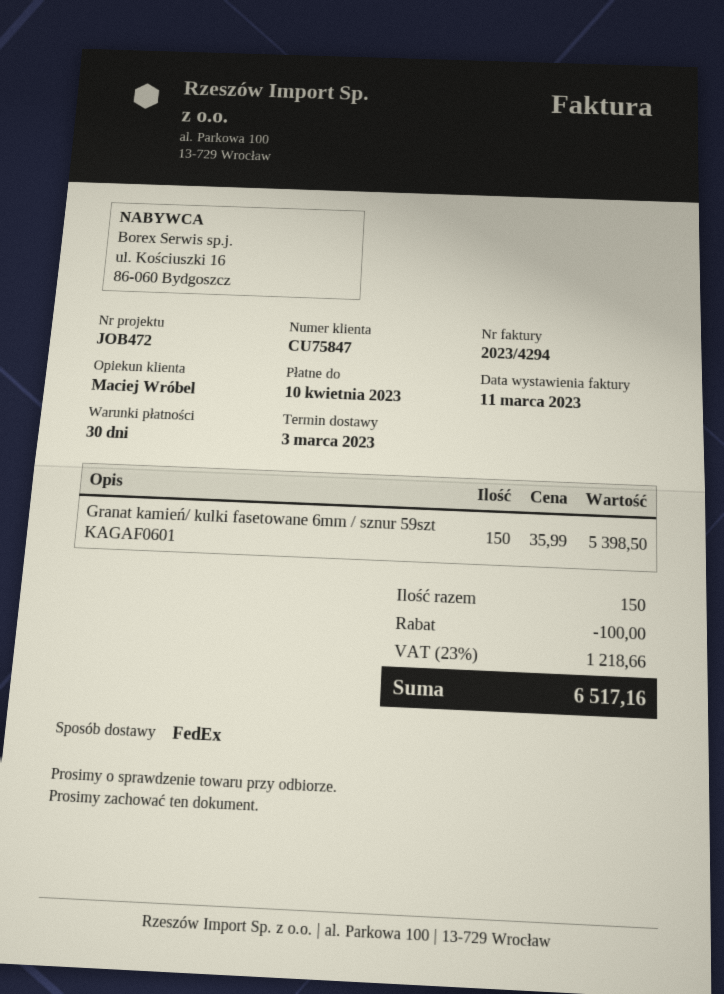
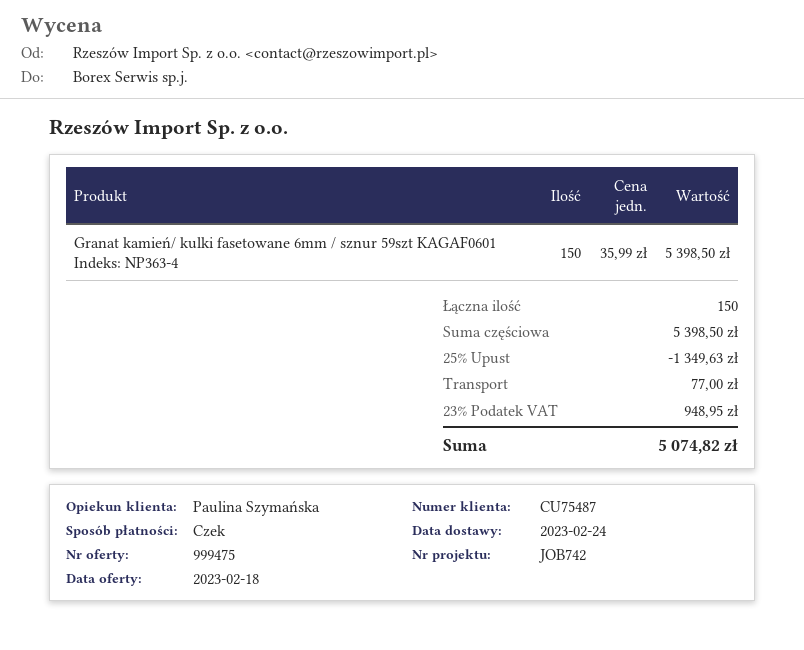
delivery date: 2023-03-03 -> 2023-02-24
customer number: CU75847 -> CU75487
reference: JOB472 -> JOB742
sales rep: Maciej Wróbel -> Paulina Szymańska
discount: 100.00 -> 1349.63
shipping: none -> 77.00
tax: 23% = 1218.66 -> 23% = 948.95
total: 6517.16 -> 5074.82

